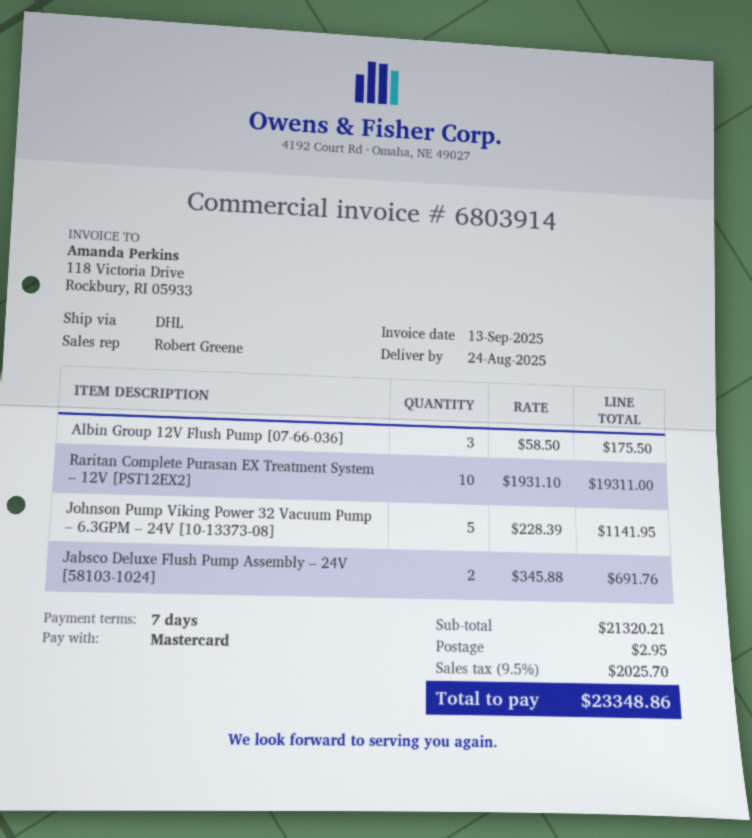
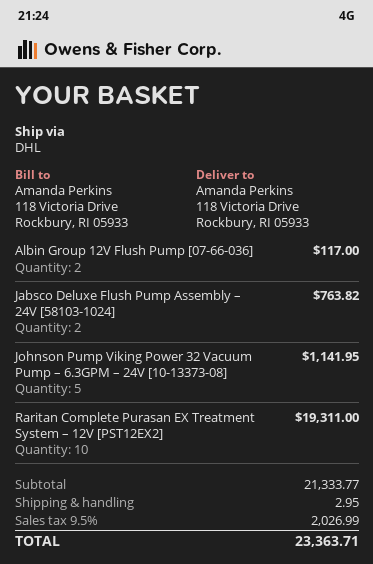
Albin Group 12V Flush Pump [07-66-036]: 3 for 175.50 -> 2 for 117.00
Jabsco Deluxe Flush Pump Assembly – 24V [58103-1024]: 2 for 691.76 -> 2 for 763.82
subtotal: 21320.21 -> 21333.77
tax: 9.5% = 2025.70 -> 9.5% = 2026.99
total: 23348.86 -> 23363.71

